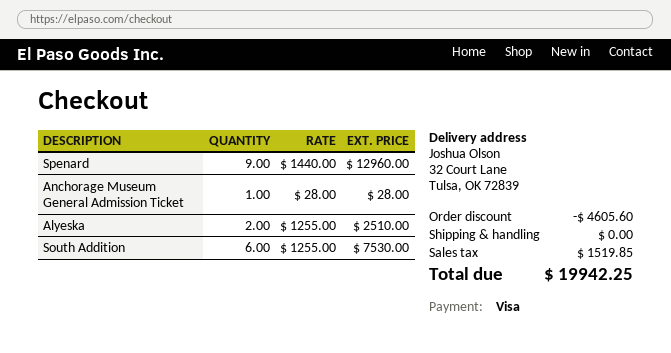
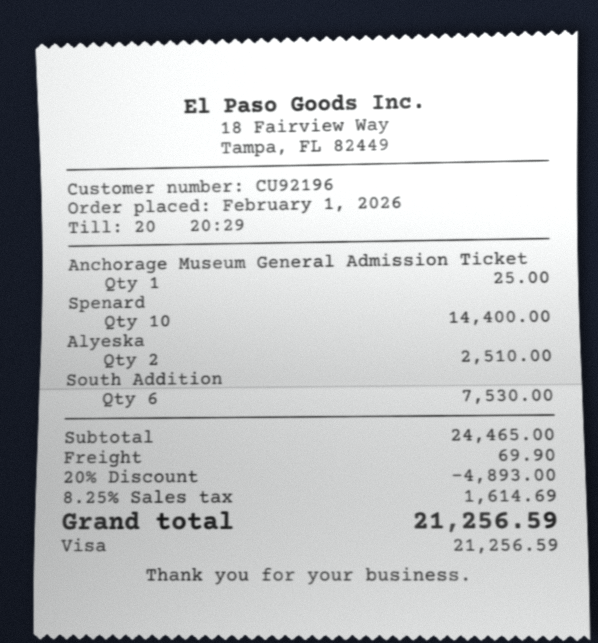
Spenard: 9 for 12960.00 -> 10 for 14400.00
Anchorage Museum General Admission Ticket: 1 for 28.00 -> 1 for 25.00
discount: 4605.60 -> 4893.00
shipping: 0.00 -> 69.90
tax: 1519.85 -> 1614.69
total: 19942.25 -> 21256.59

